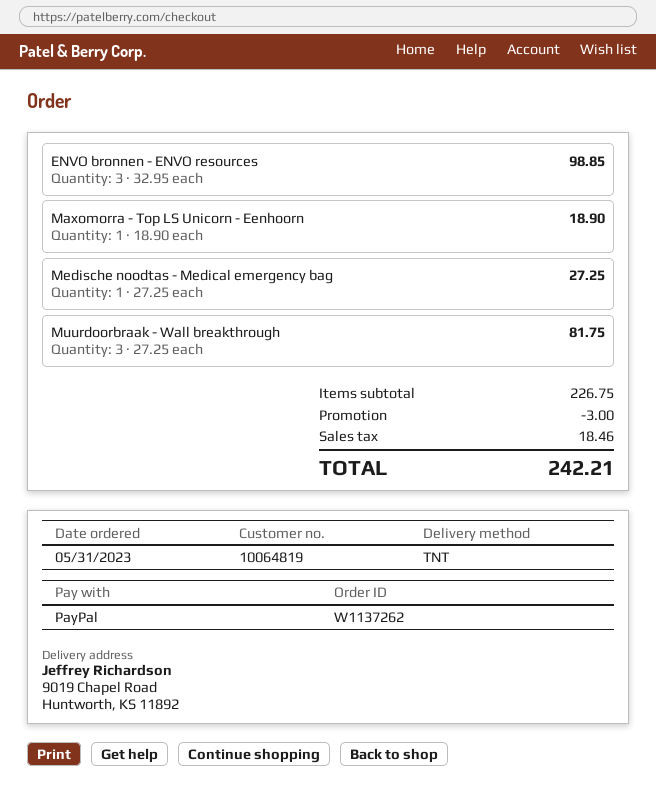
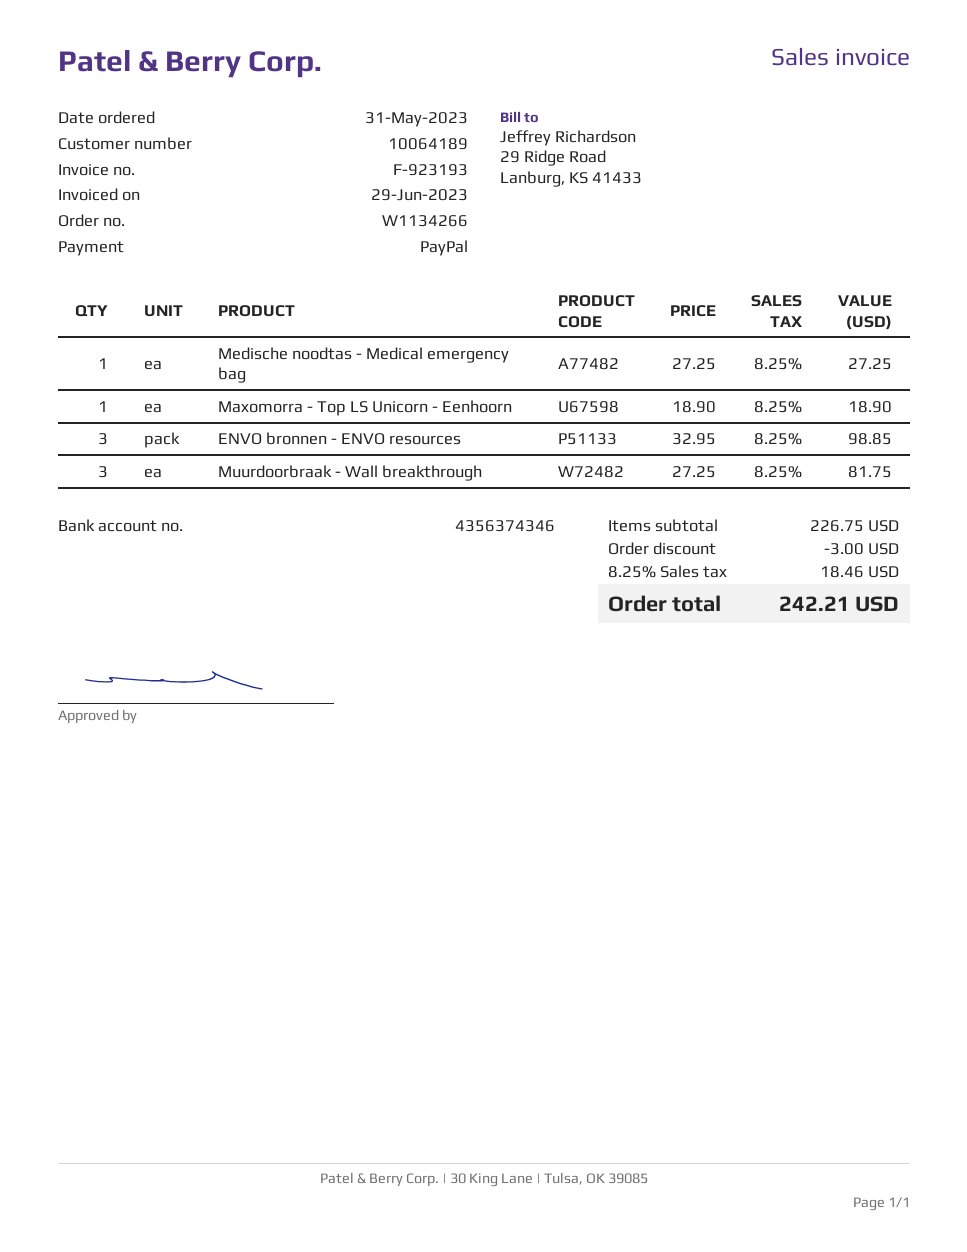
order number: W1137262 -> W1134266
customer number: 10064819 -> 10064189

